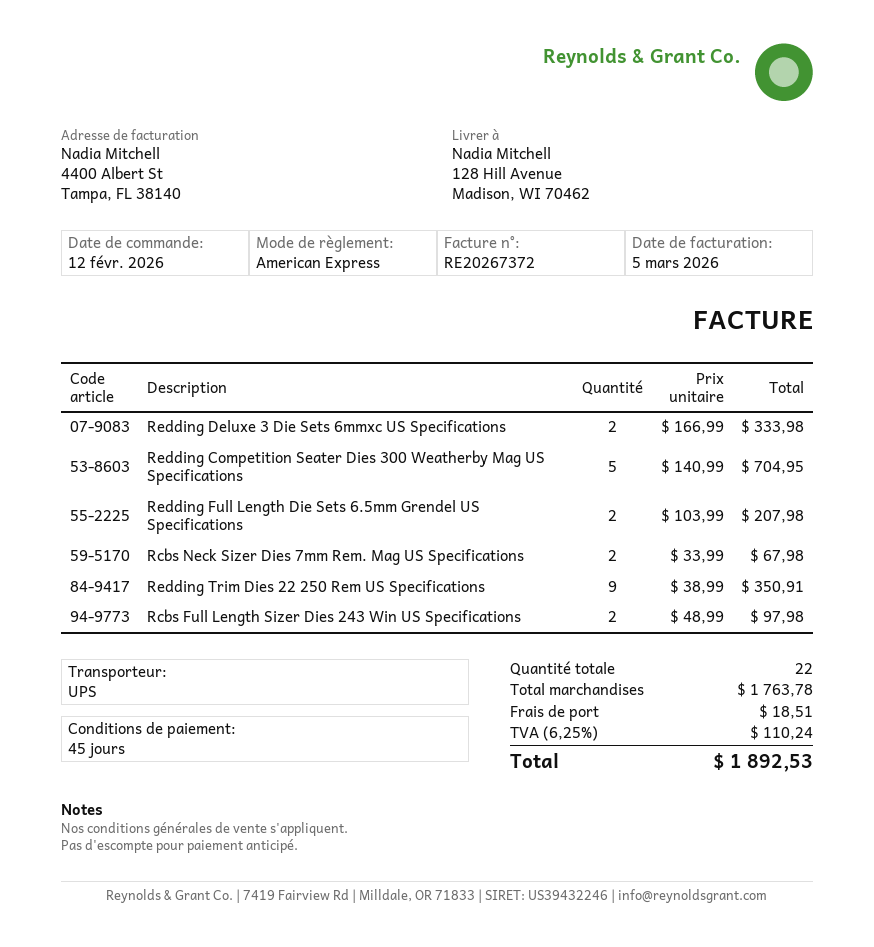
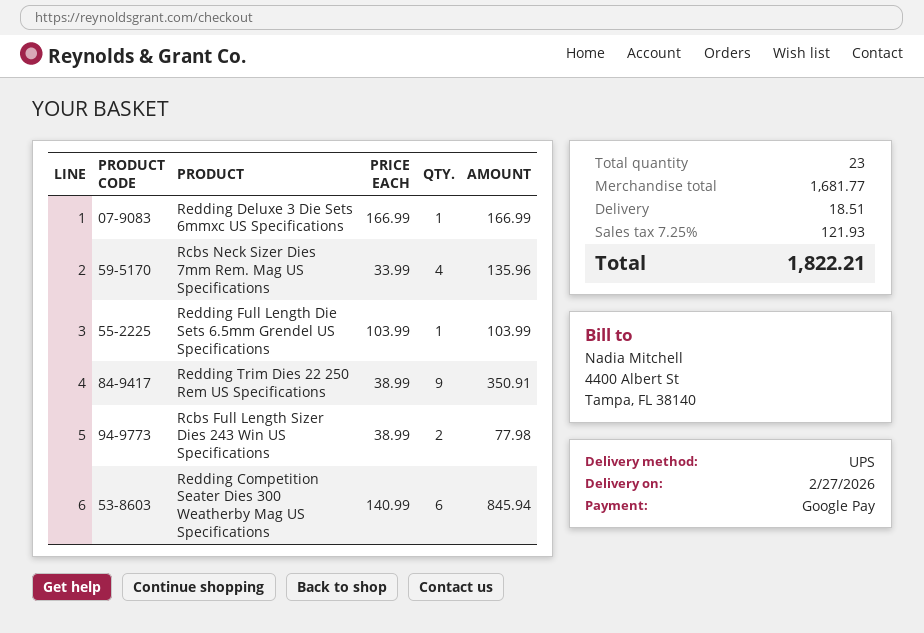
payment method: American Express -> Google Pay
Redding Deluxe 3 Die Sets 6mmxc US Specifications: 2 x 166.99 = 333.98 -> 1 x 166.99 = 166.99
Redding Competition Seater Dies 300 Weatherby Mag US Specifications: 5 x 140.99 = 704.95 -> 6 x 140.99 = 845.94
Redding Full Length Die Sets 6.5mm Grendel US Specifications: 2 x 103.99 = 207.98 -> 1 x 103.99 = 103.99
Rcbs Neck Sizer Dies 7mm Rem. Mag US Specifications: 2 x 33.99 = 67.98 -> 4 x 33.99 = 135.96
Rcbs Full Length Sizer Dies 243 Win US Specifications: 2 x 48.99 = 97.98 -> 2 x 38.99 = 77.98
total quantity: 22 -> 23
subtotal: 1763.78 -> 1681.77
tax: 6.25% = 110.24 -> 7.25% = 121.93
total: 1892.53 -> 1822.21

